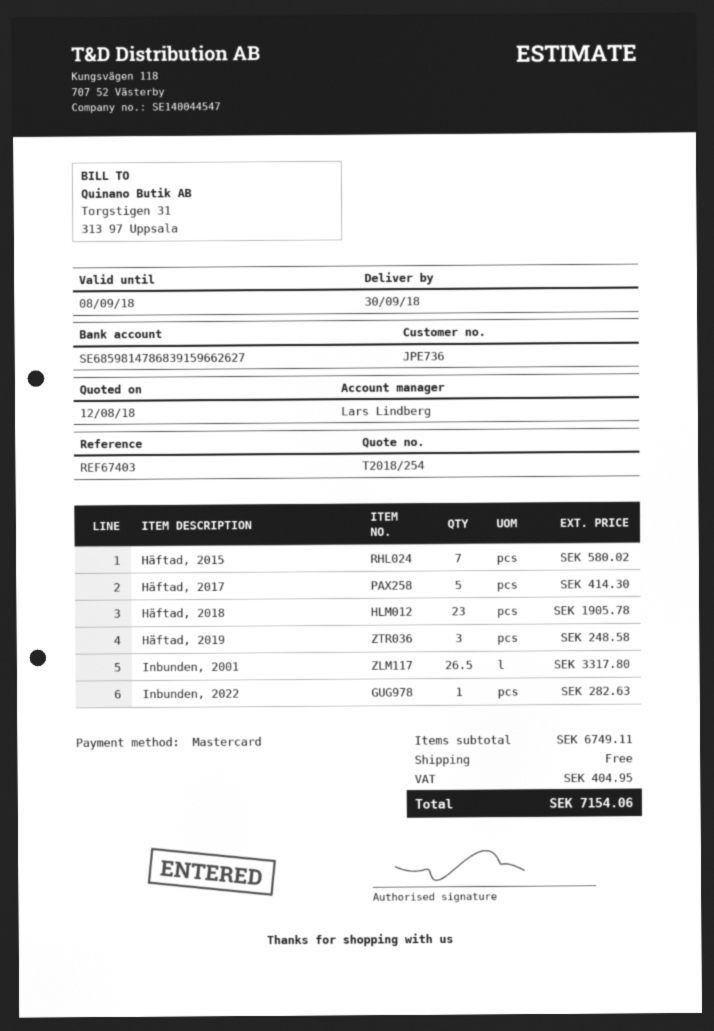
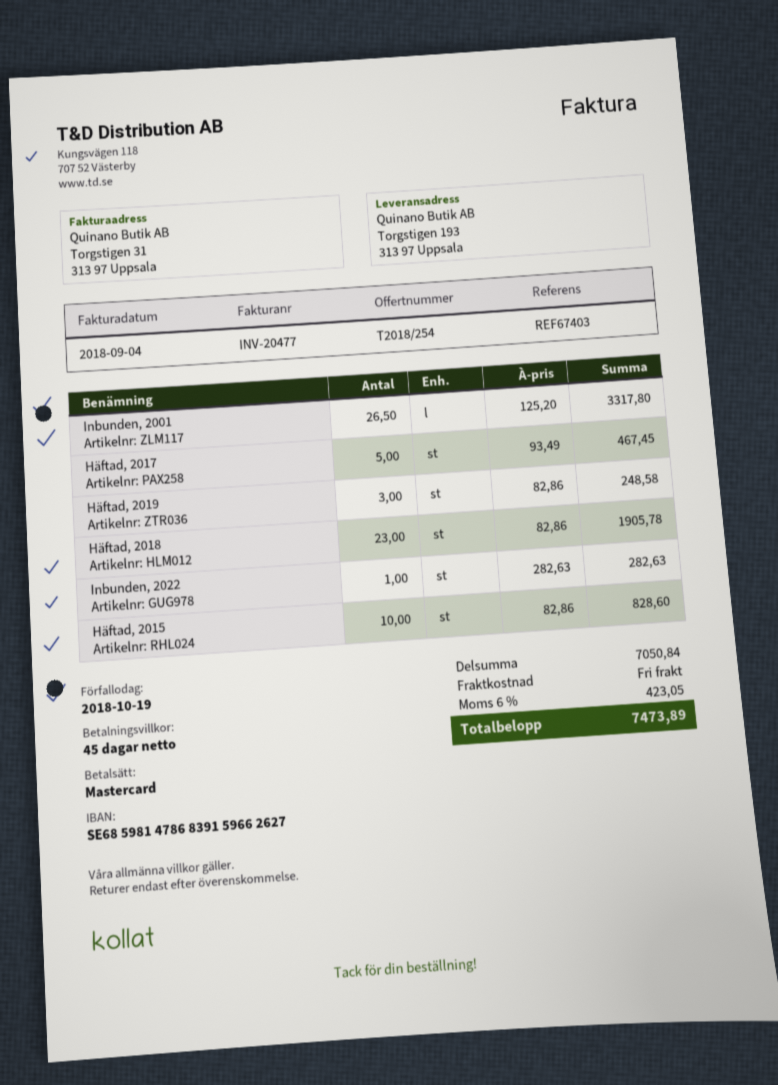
Häftad, 2015: 7 for 580.02 -> 10 for 828.60
Häftad, 2017: 5 for 414.30 -> 5 for 467.45
subtotal: 6749.11 -> 7050.84
tax: 404.95 -> 423.05
total: 7154.06 -> 7473.89

